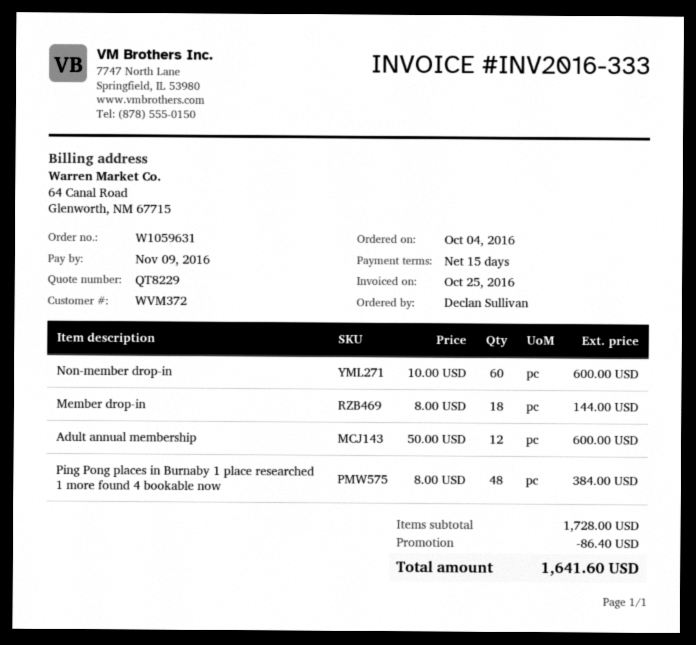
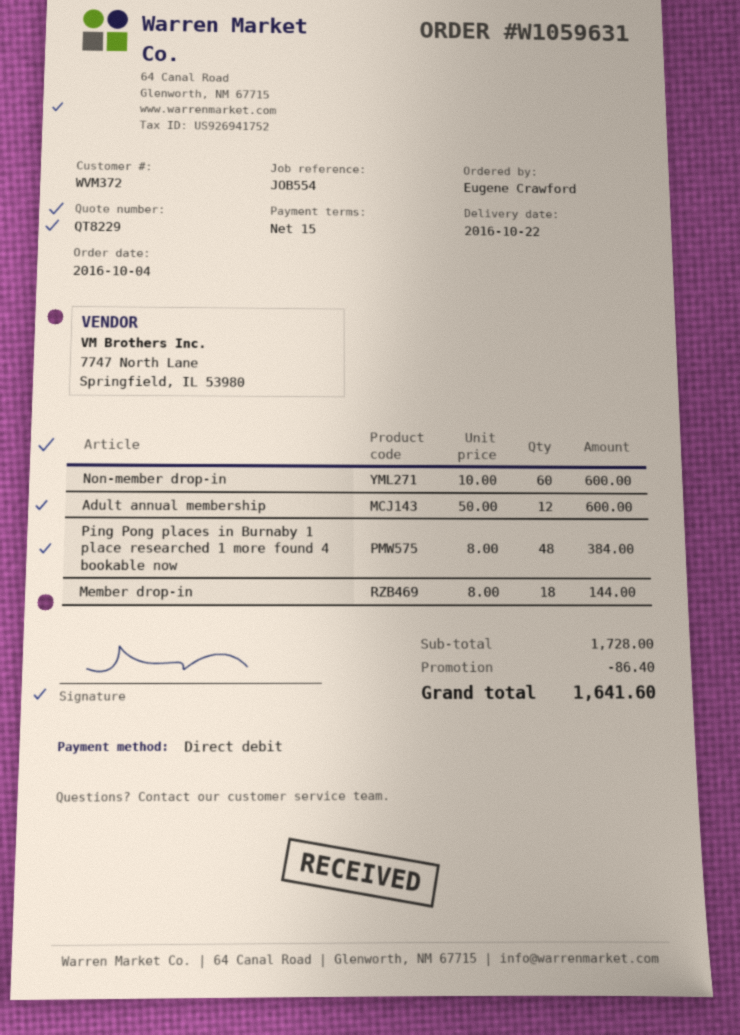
ordered by: Declan Sullivan -> Eugene Crawford

